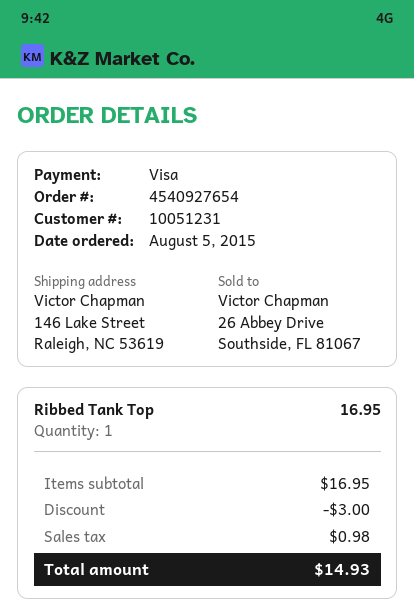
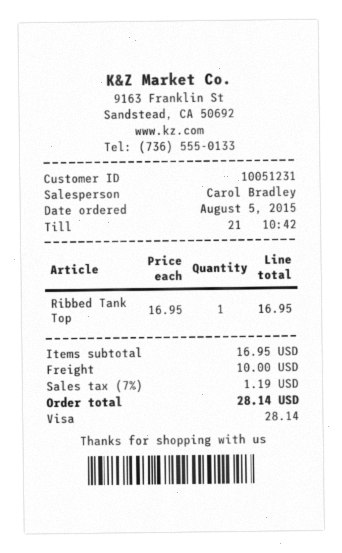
discount: 3.00 -> none
shipping: none -> 10.00
tax: 0.98 -> 1.19
total: 14.93 -> 28.14

